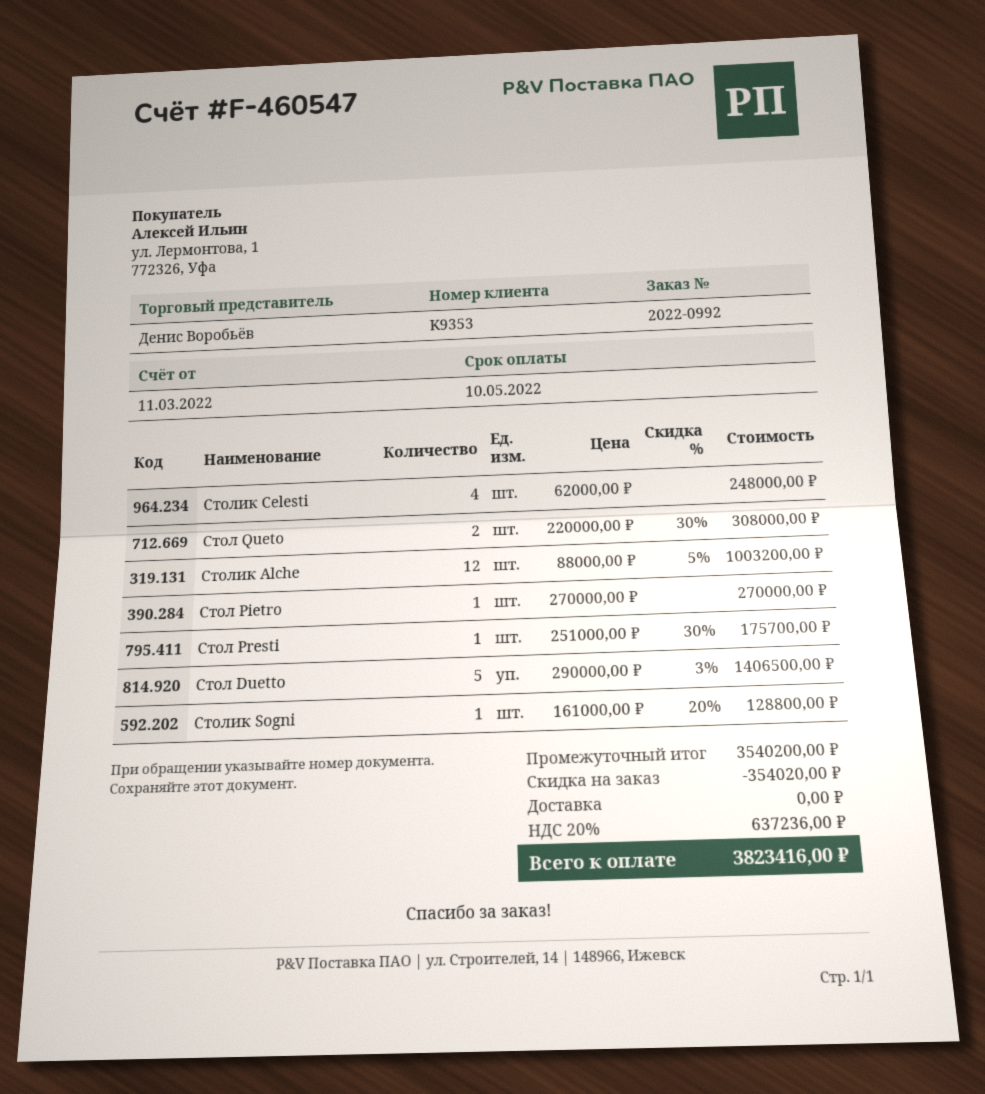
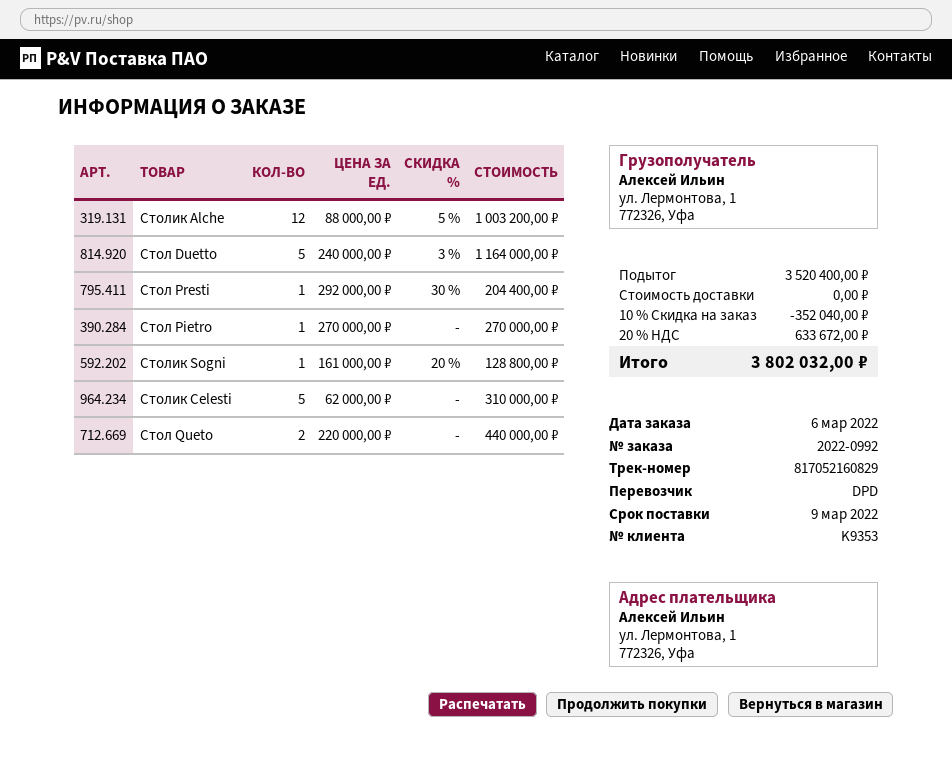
Столик Celesti: 4 x 62000.00 = 248000.00 -> 5 x 62000.00 = 310000.00
Стол Queto: 2 x 220000.00 - 30% = 308000.00 -> 2 x 220000.00 = 440000.00
Стол Presti: 1 x 251000.00 - 30% = 175700.00 -> 1 x 292000.00 - 30% = 204400.00
Стол Duetto: 5 x 290000.00 - 3% = 1406500.00 -> 5 x 240000.00 - 3% = 1164000.00
subtotal: 3540200.00 -> 3520400.00
discount: 354020.00 -> 352040.00
tax: 20% = 637236.00 -> 20% = 633672.00
total: 3823416.00 -> 3802032.00

